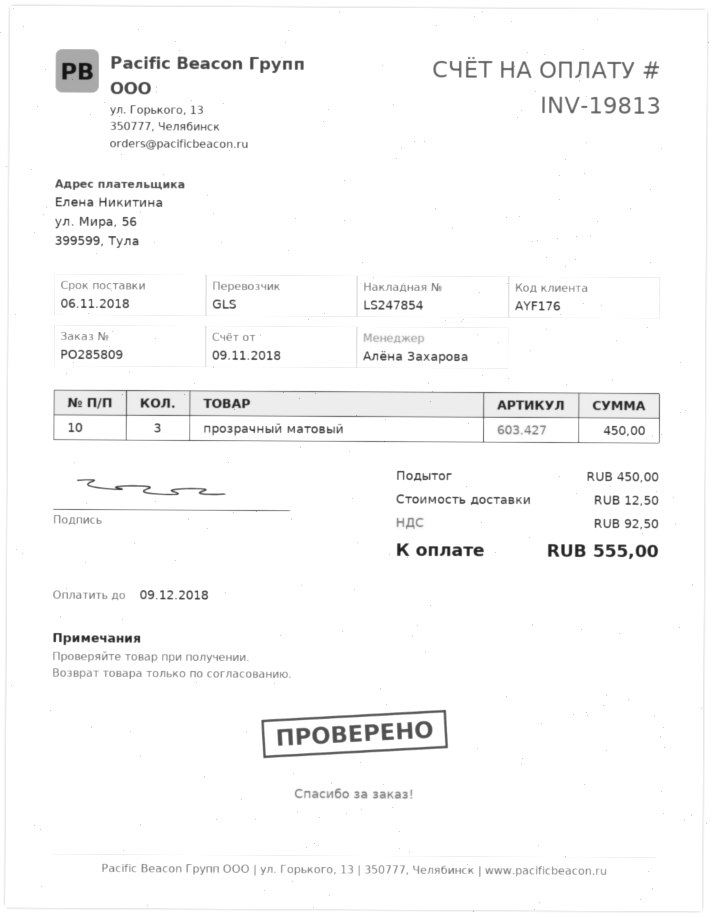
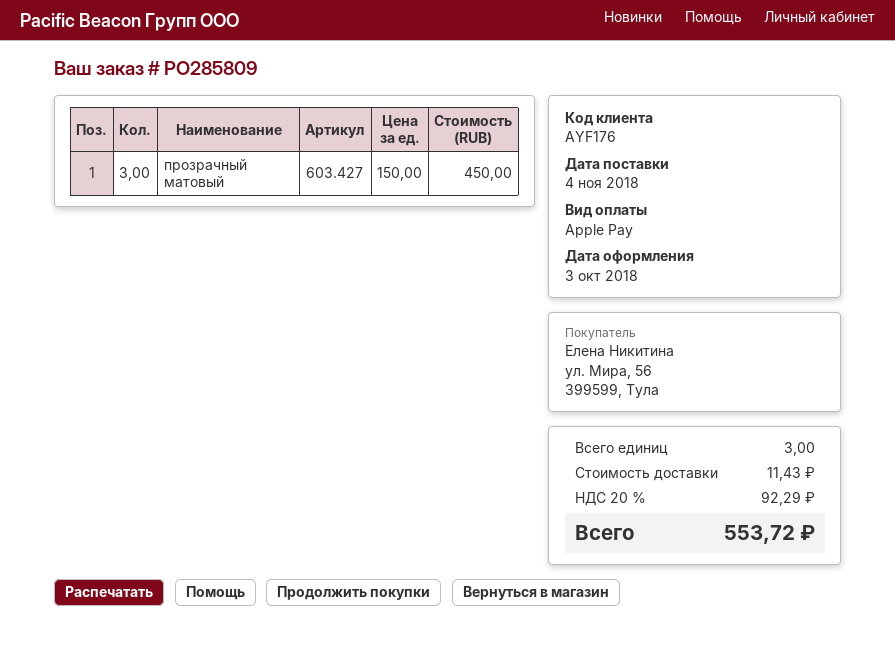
delivery date: 2018-11-06 -> 2018-11-04
shipping: 12.50 -> 11.43
tax: 92.50 -> 92.29
total: 555.00 -> 553.72

